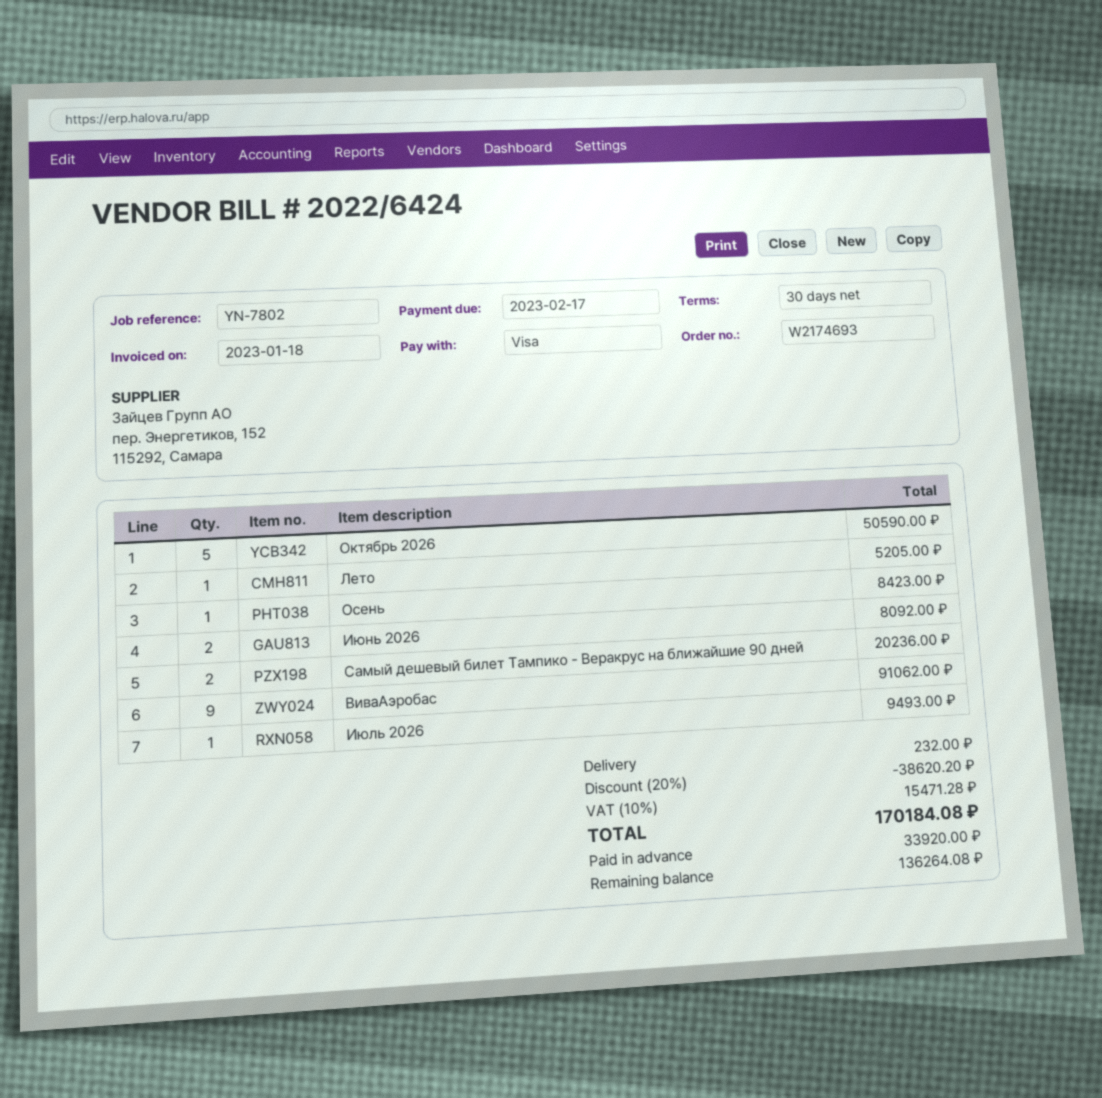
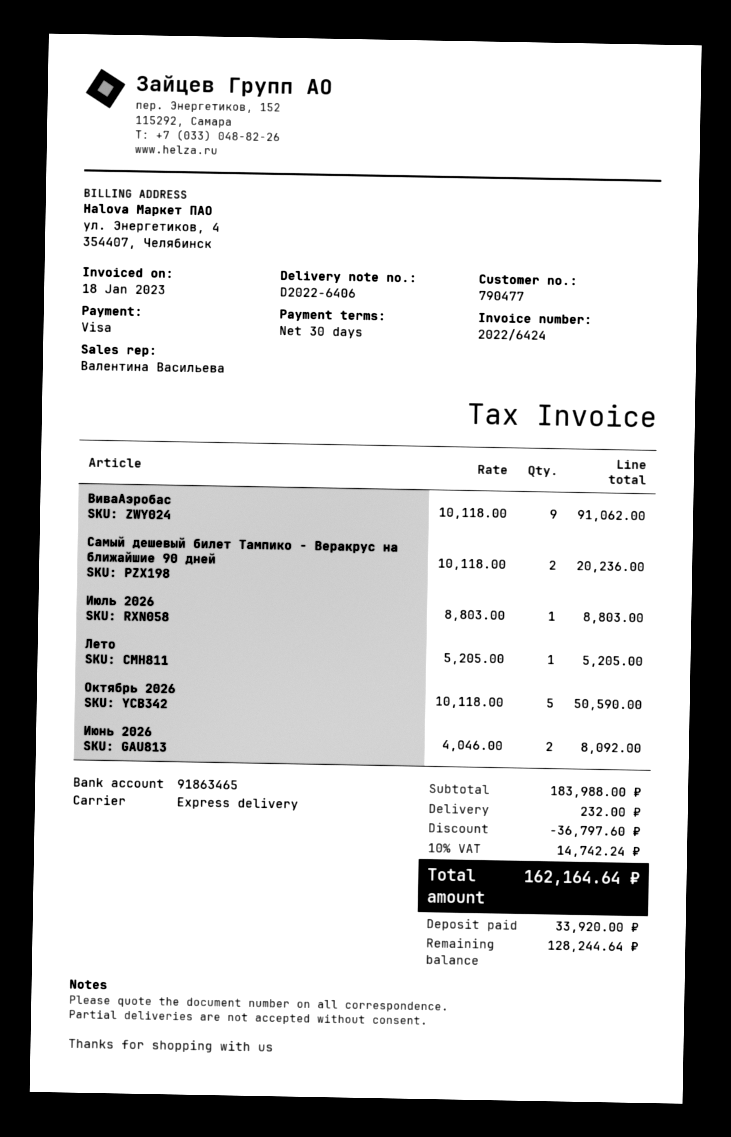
Осень: 1 for 8423.00 -> none
Июль 2026: 1 for 9493.00 -> 1 for 8803.00
discount: 38620.20 -> 36797.60
tax: 10% = 15471.28 -> 10% = 14742.24
total: 170184.08 -> 162164.64
balance: 136264.08 -> 128244.64

